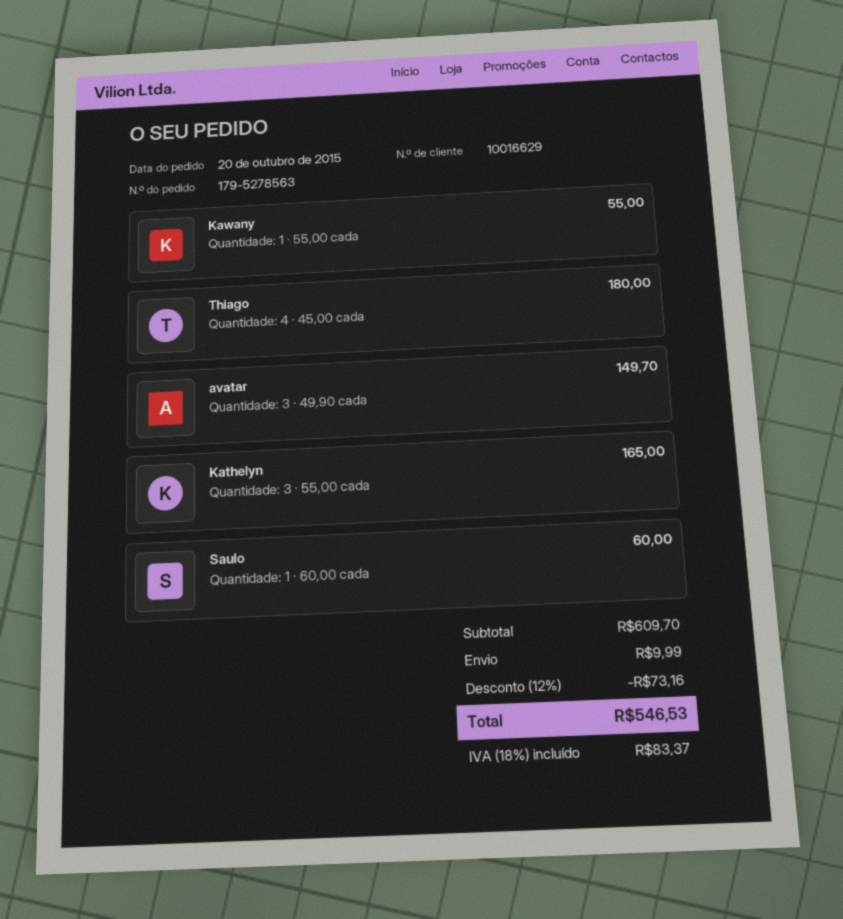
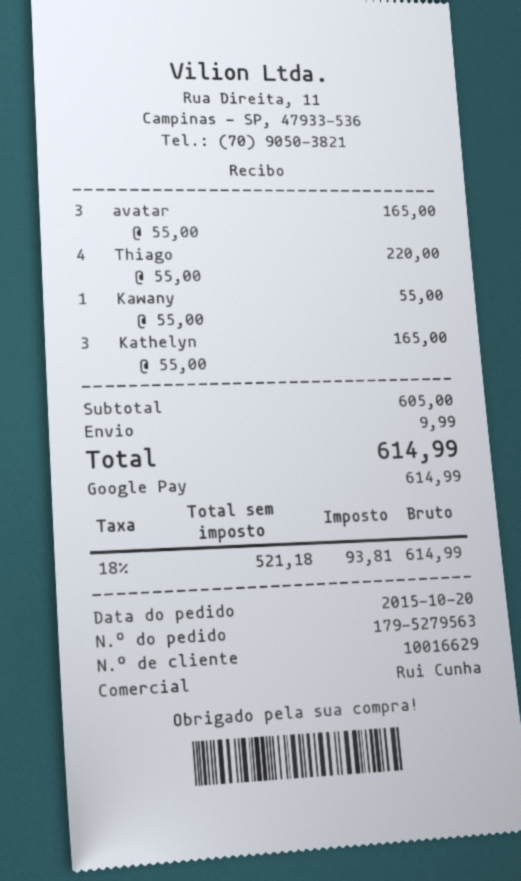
order number: 179-5278563 -> 179-5279563
Thiago: 4 x 45.00 = 180.00 -> 4 x 55.00 = 220.00
avatar: 3 x 49.90 = 149.70 -> 3 x 55.00 = 165.00
Saulo: 1 x 60.00 = 60.00 -> none
subtotal: 609.70 -> 605.00
discount: 12% = 73.16 -> none
tax: 18% = 83.37 -> 18% = 93.81
total: 546.53 -> 614.99

